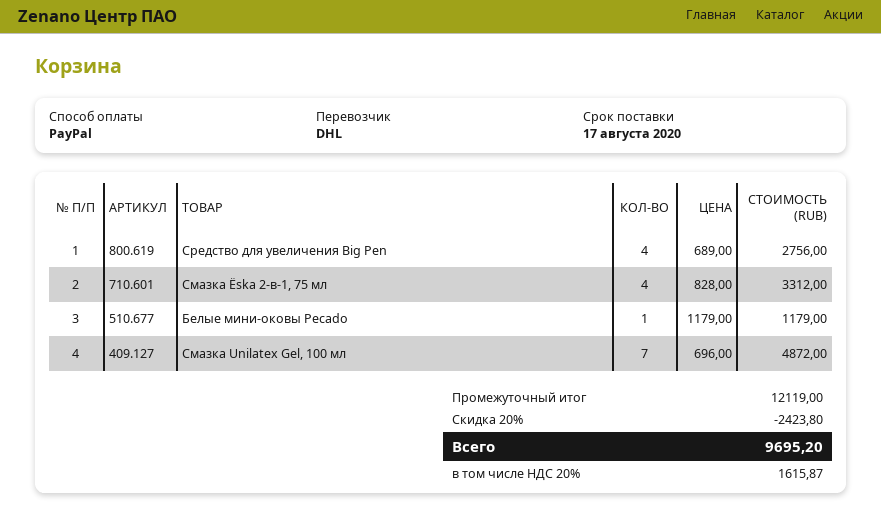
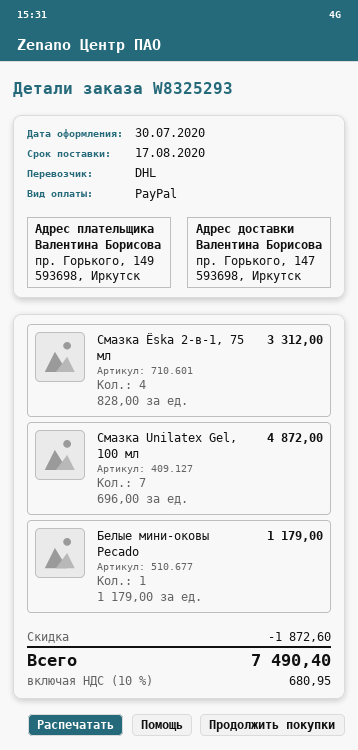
Средство для увеличения Big Pen: 4 x 689.00 = 2756.00 -> none
discount: 2423.80 -> 1872.60
tax: 20% = 1615.87 -> 10% = 680.95
total: 9695.20 -> 7490.40

